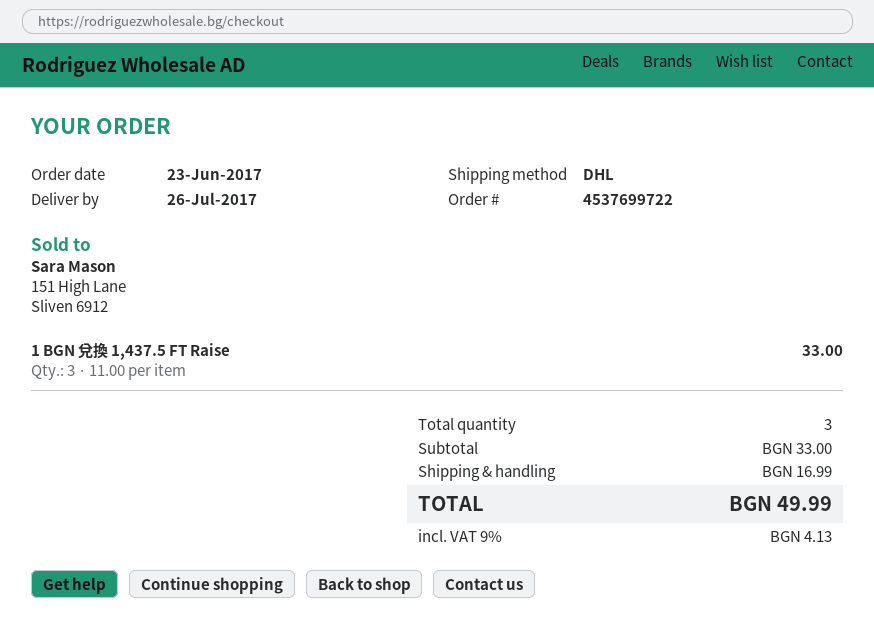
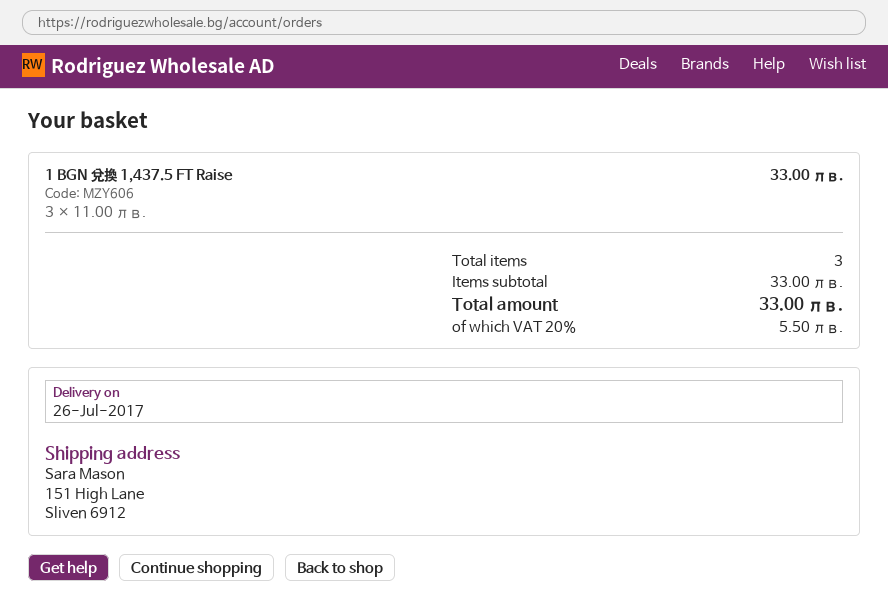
shipping: 16.99 -> none
tax: 9% = 4.13 -> 20% = 5.50
total: 49.99 -> 33.00

